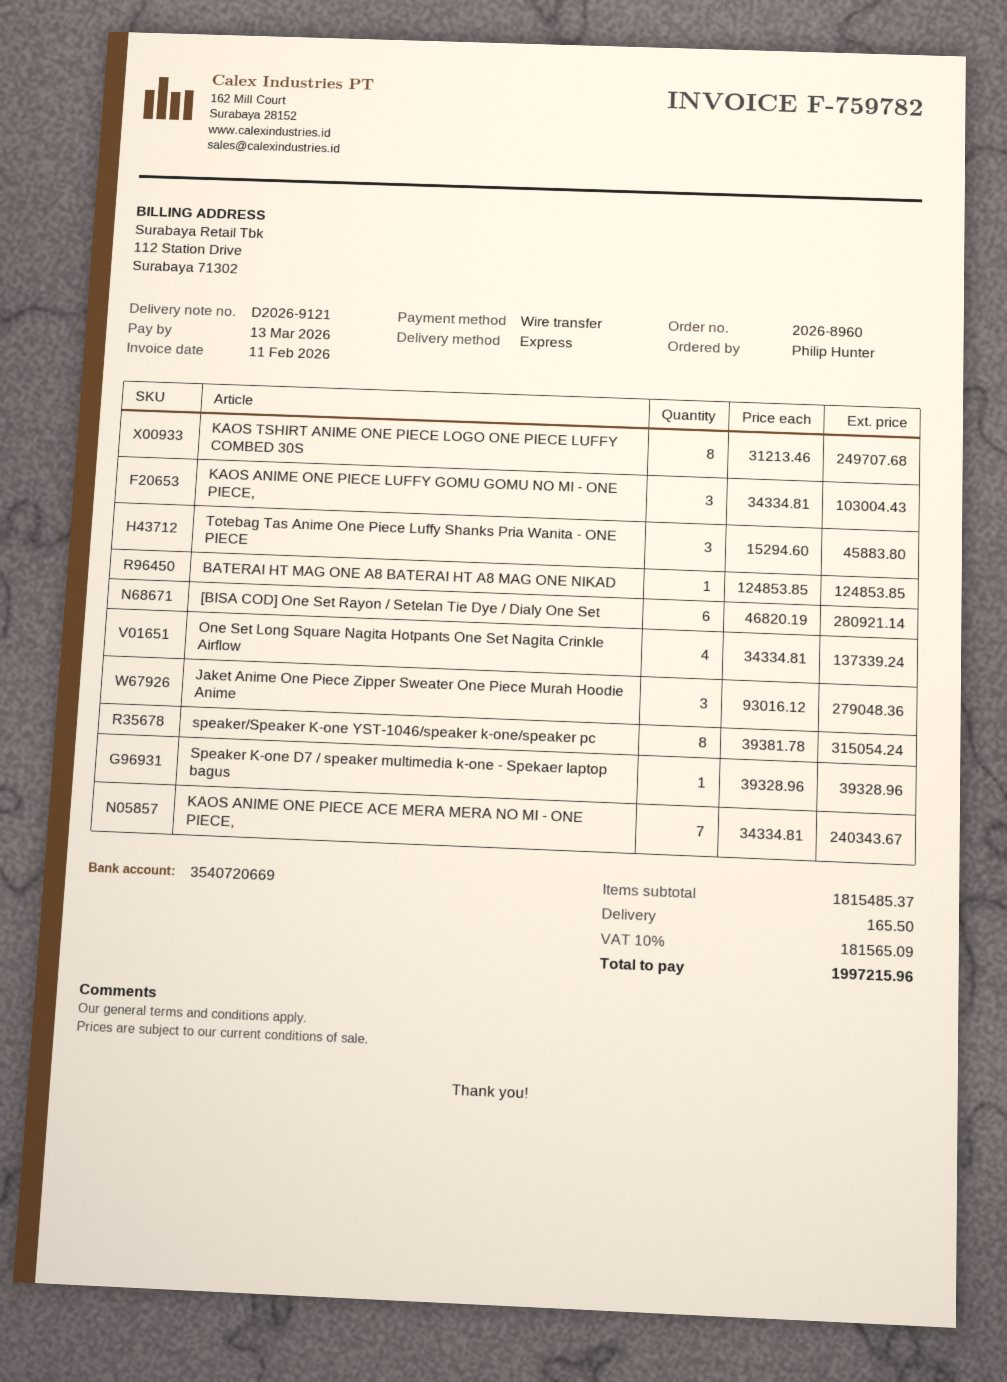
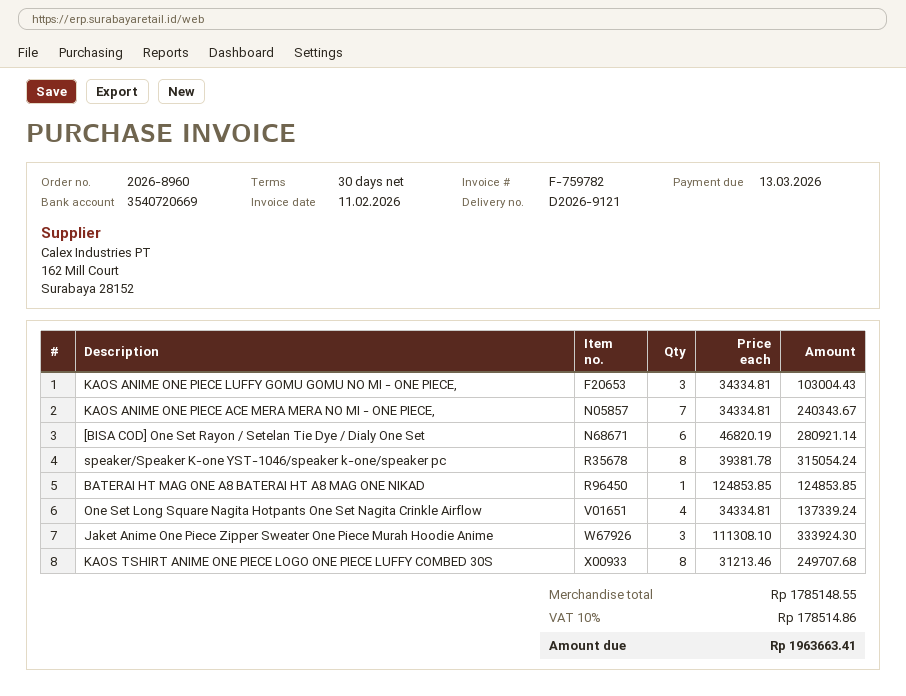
Totebag Tas Anime One Piece Luffy Shanks Pria Wanita - ONE PIECE: 3 x 15294.60 = 45883.80 -> none
Jaket Anime One Piece Zipper Sweater One Piece Murah Hoodie Anime: 3 x 93016.12 = 279048.36 -> 3 x 111308.10 = 333924.30
Speaker K-one D7 / speaker multimedia k-one - Spekaer laptop bagus: 1 x 39328.96 = 39328.96 -> none
subtotal: 1815485.37 -> 1785148.55
shipping: 165.50 -> none
tax: 10% = 181565.09 -> 10% = 178514.86
total: 1997215.96 -> 1963663.41

